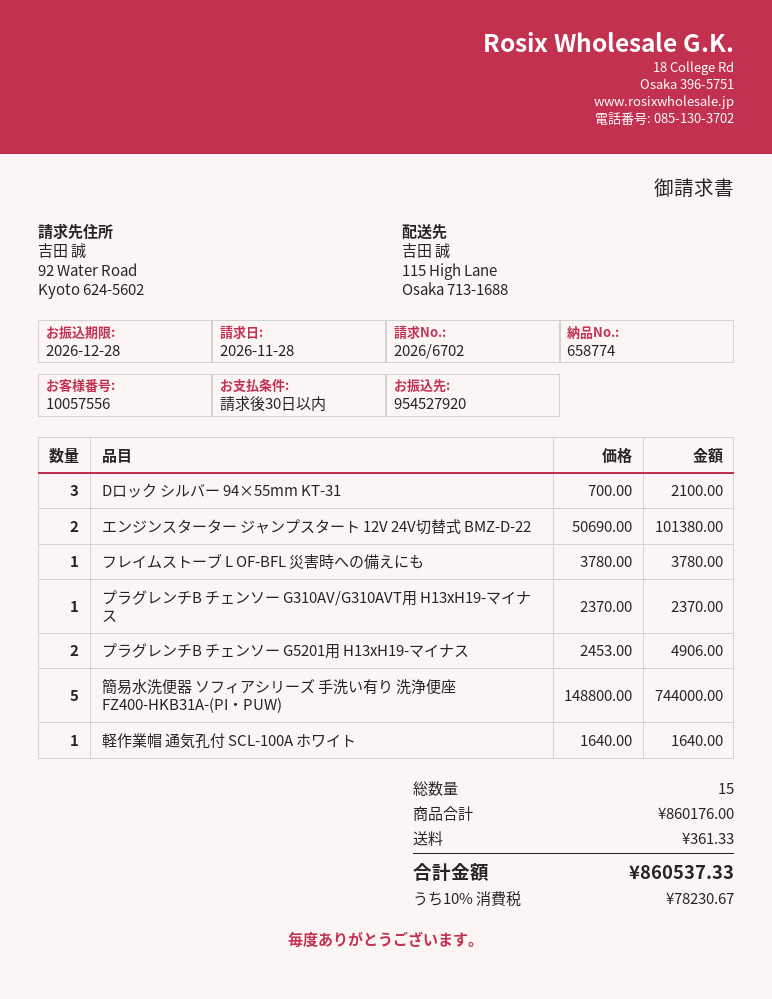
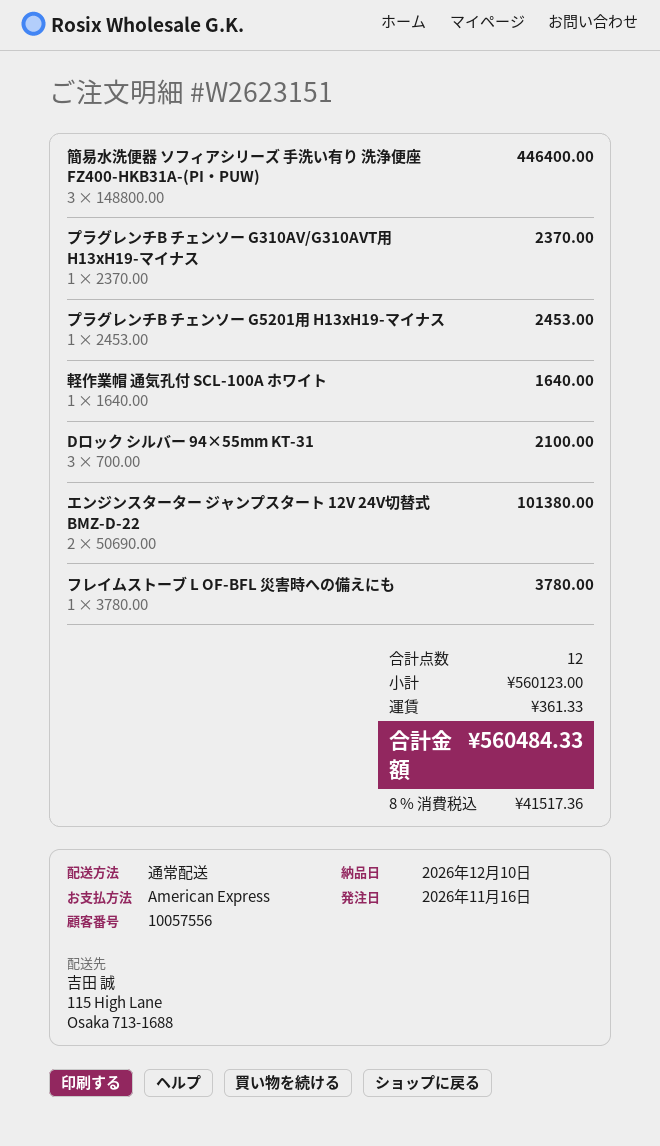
プラグレンチB チェンソー G5201用 H13xH19-マイナス: 2 x 2453.00 = 4906.00 -> 1 x 2453.00 = 2453.00
簡易水洗便器 ソフィアシリーズ 手洗い有り 洗浄便座 FZ400-HKB31A-(PI・PUW): 5 x 148800.00 = 744000.00 -> 3 x 148800.00 = 446400.00
total quantity: 15 -> 12
subtotal: 860176.00 -> 560123.00
tax: 10% = 78230.67 -> 8% = 41517.36
total: 860537.33 -> 560484.33

